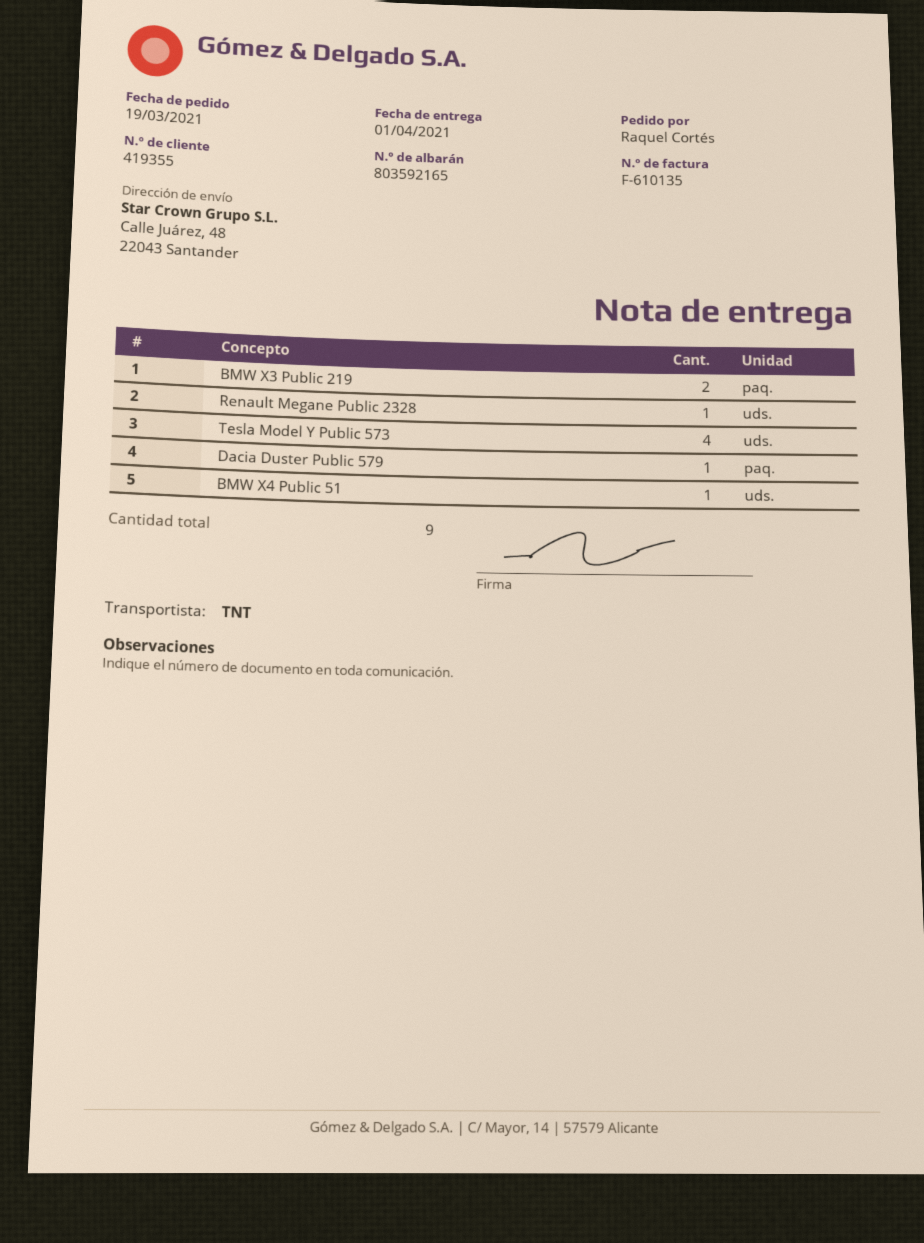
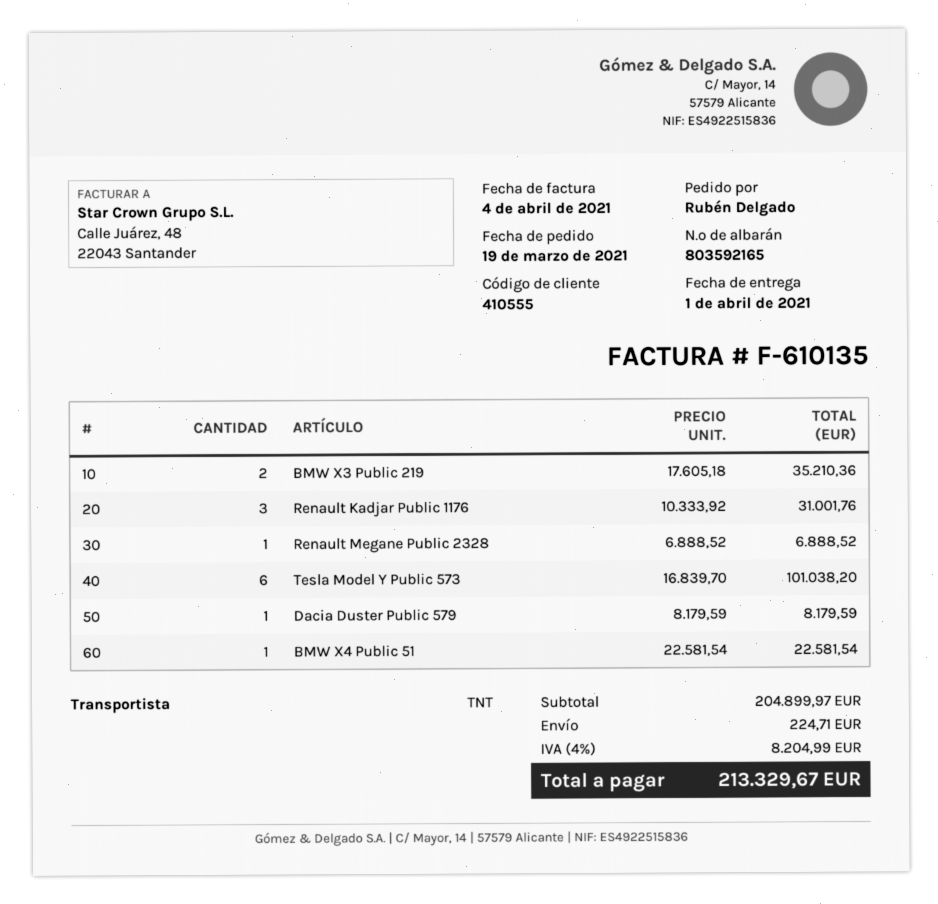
customer number: 419355 -> 410555
ordered by: Raquel Cortés -> Rubén Delgado
Tesla Model Y Public 573: 4 -> 6
Renault Kadjar Public 1176: none -> 3

